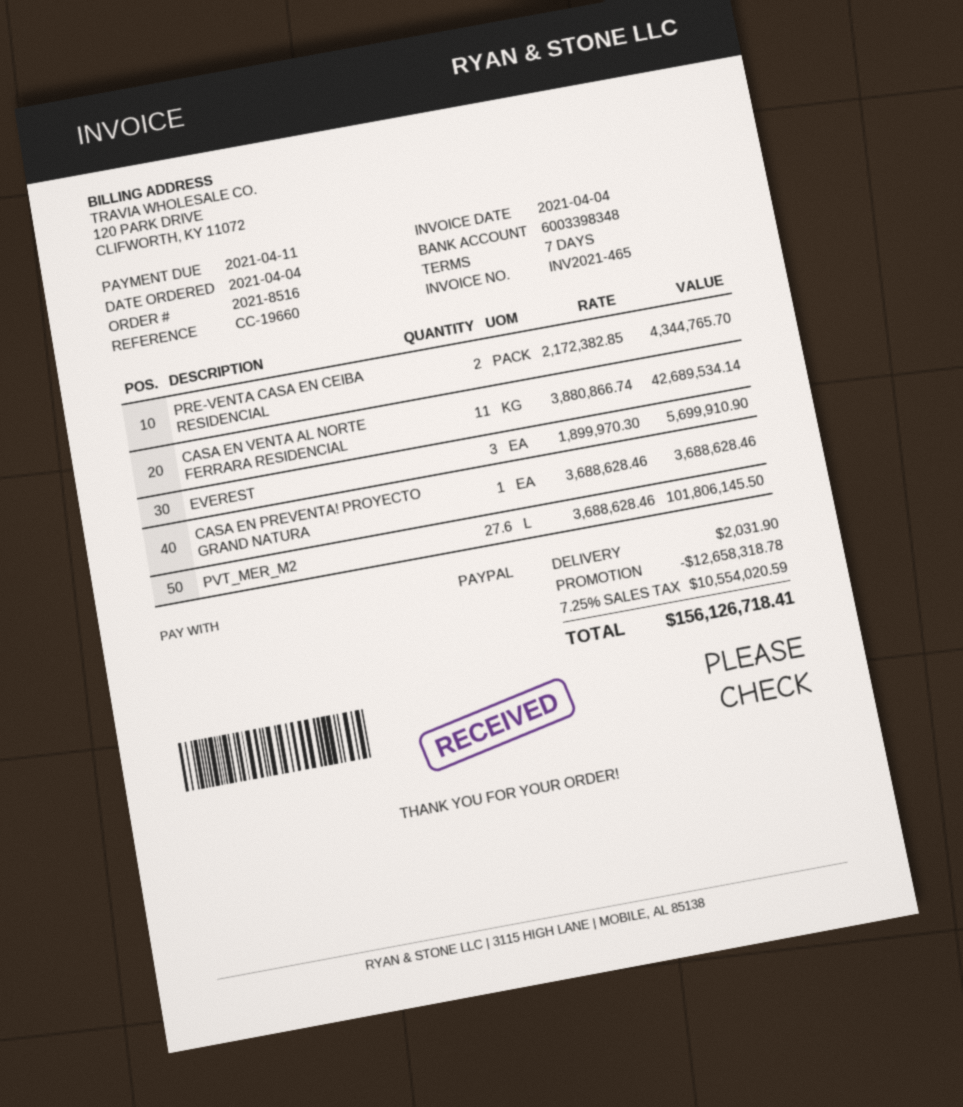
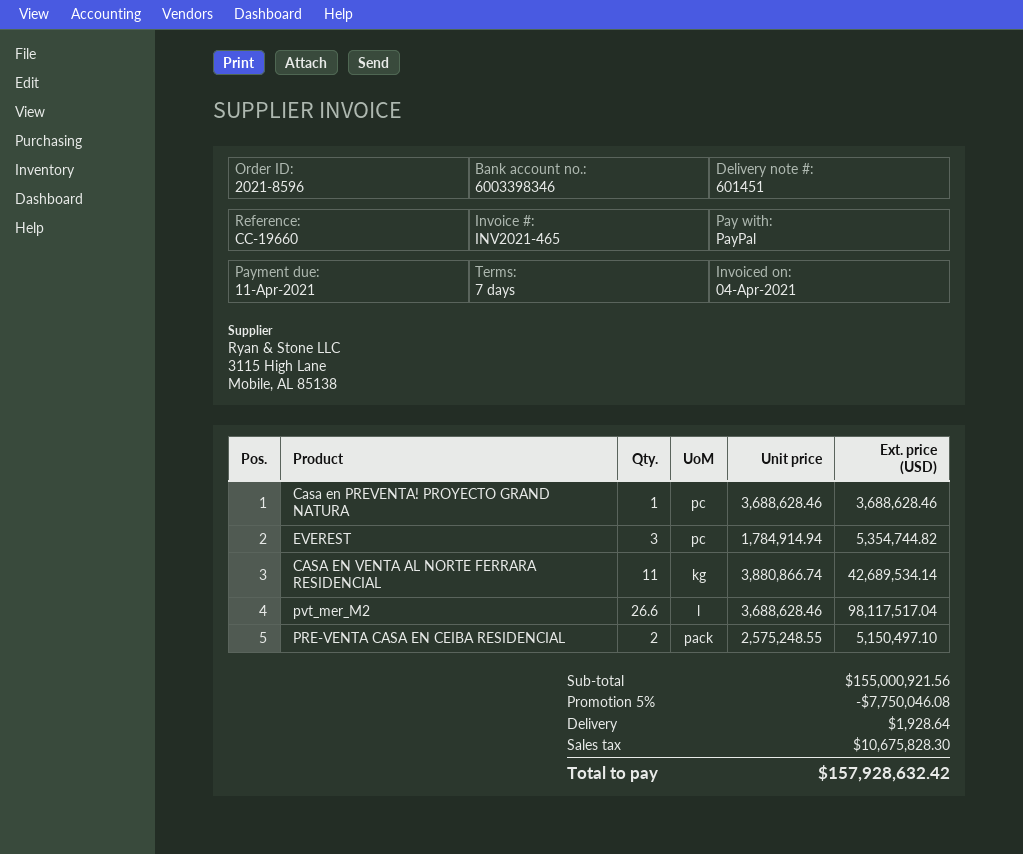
order number: 2021-8516 -> 2021-8596
bank account: 6003398348 -> 6003398346
PRE-VENTA CASA EN CEIBA RESIDENCIAL: 2 x 2172382.85 = 4344765.70 -> 2 x 2575248.55 = 5150497.10
EVEREST: 3 x 1899970.30 = 5699910.90 -> 3 x 1784914.94 = 5354744.82
PVT_MER_M2: 27.6 x 3688628.46 = 101806145.50 -> 26.6 x 3688628.46 = 98117517.04
discount: 12658318.78 -> 7750046.08
shipping: 2031.90 -> 1928.64
tax: 10554020.59 -> 10675828.30
total: 156126718.41 -> 157928632.42

